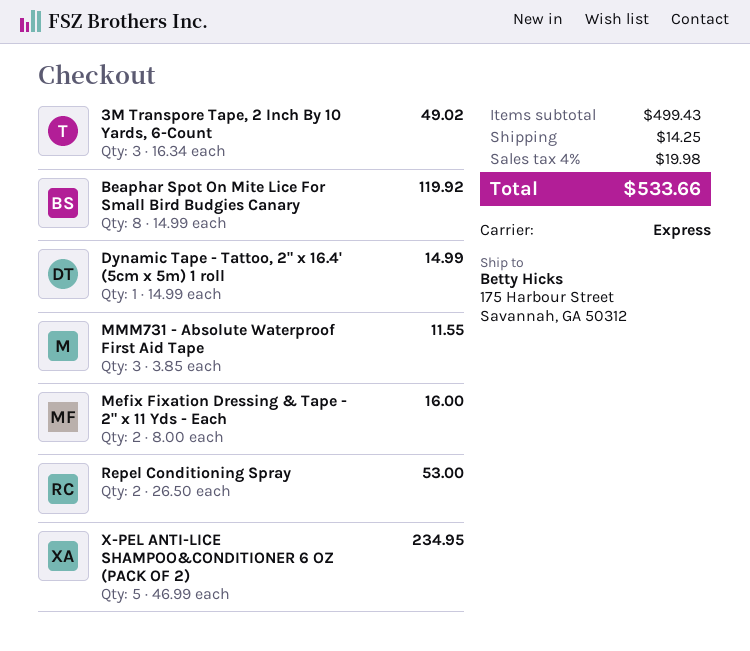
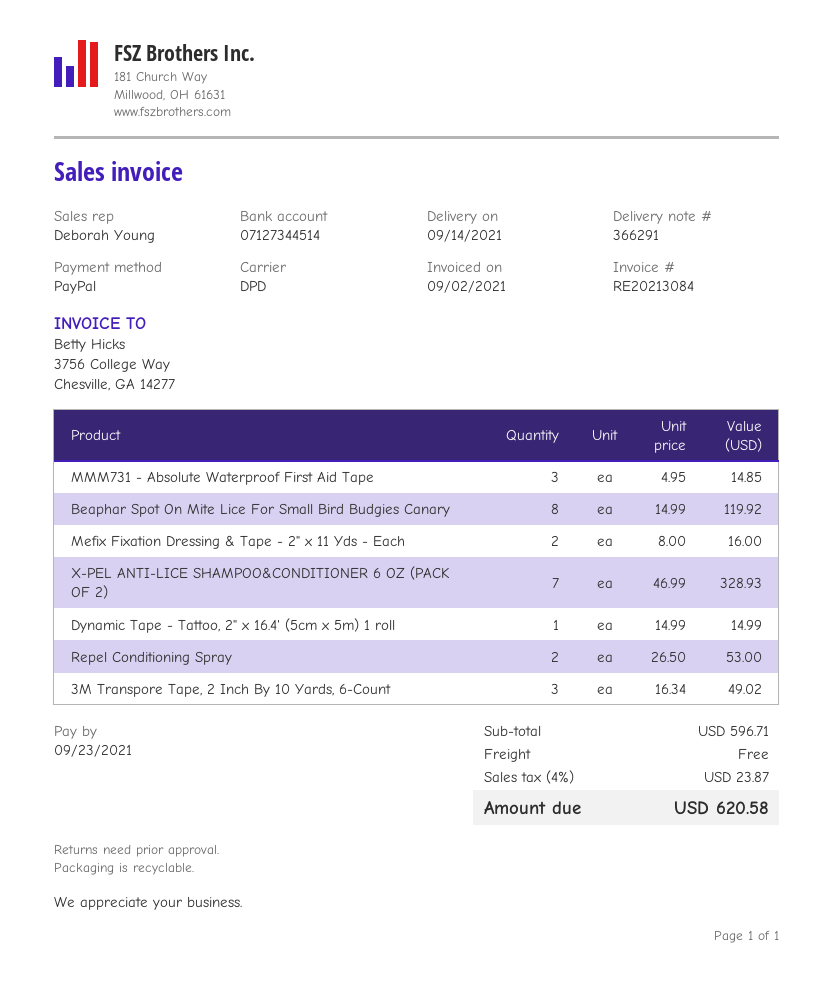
shipping method: express -> DPD
MMM731 - Absolute Waterproof First Aid Tape: 3 x 3.85 = 11.55 -> 3 x 4.95 = 14.85
X-PEL ANTI-LICE SHAMPOO&CONDITIONER 6 OZ (PACK OF 2): 5 x 46.99 = 234.95 -> 7 x 46.99 = 328.93
subtotal: 499.43 -> 596.71
shipping: 14.25 -> 0.00
tax: 4% = 19.98 -> 4% = 23.87
total: 533.66 -> 620.58

